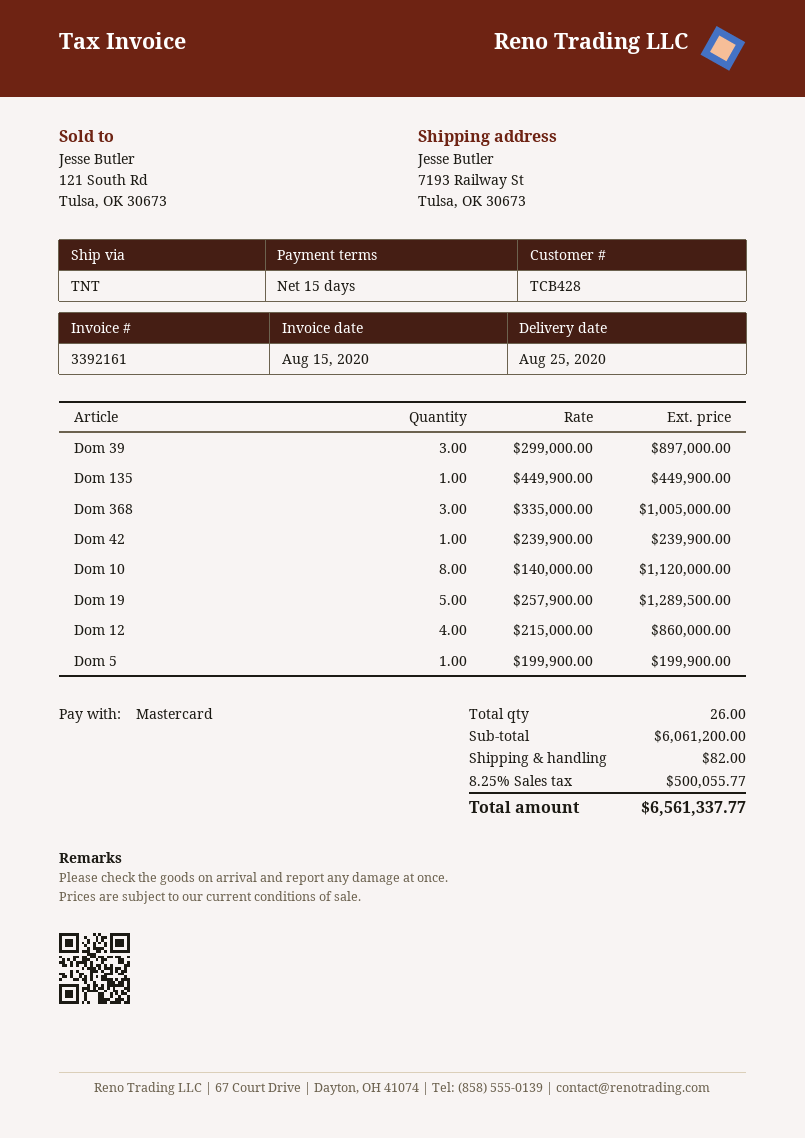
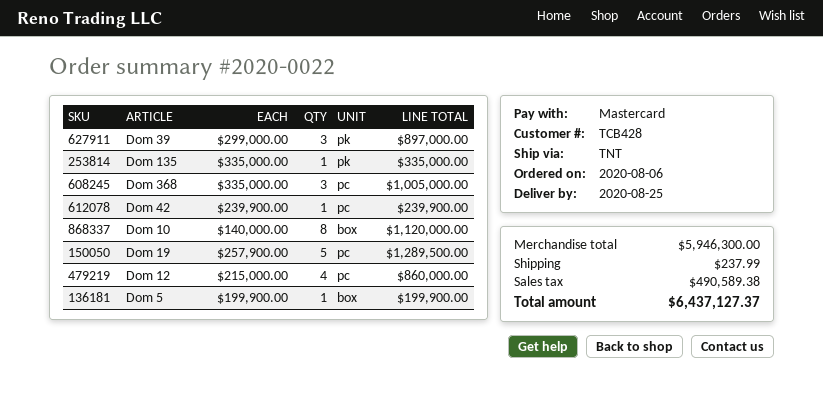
Dom 135: 1 x 449900.00 = 449900.00 -> 1 x 335000.00 = 335000.00
subtotal: 6061200.00 -> 5946300.00
shipping: 82.00 -> 237.99
tax: 500055.77 -> 490589.38
total: 6561337.77 -> 6437127.37

